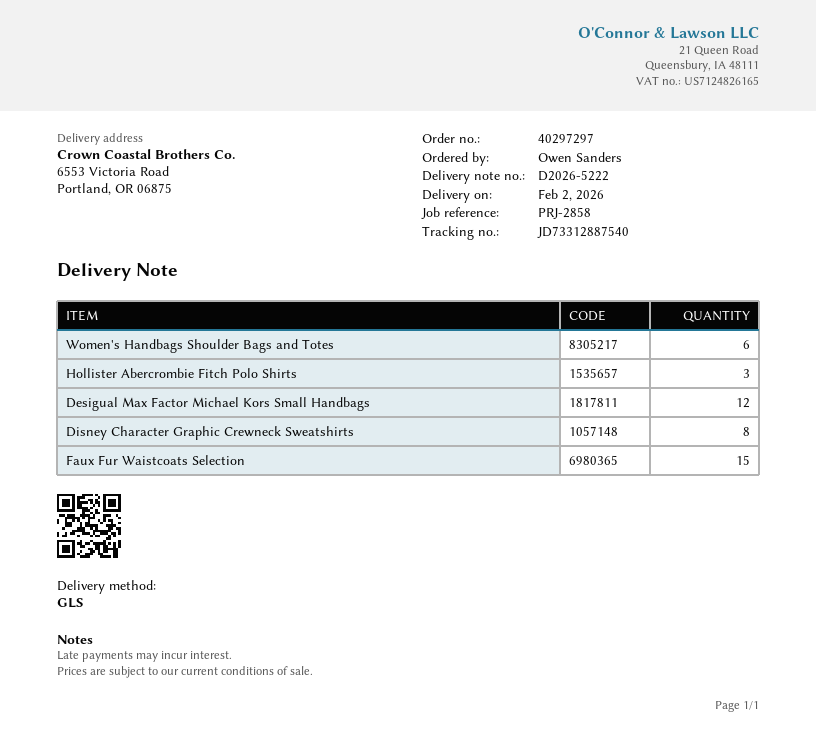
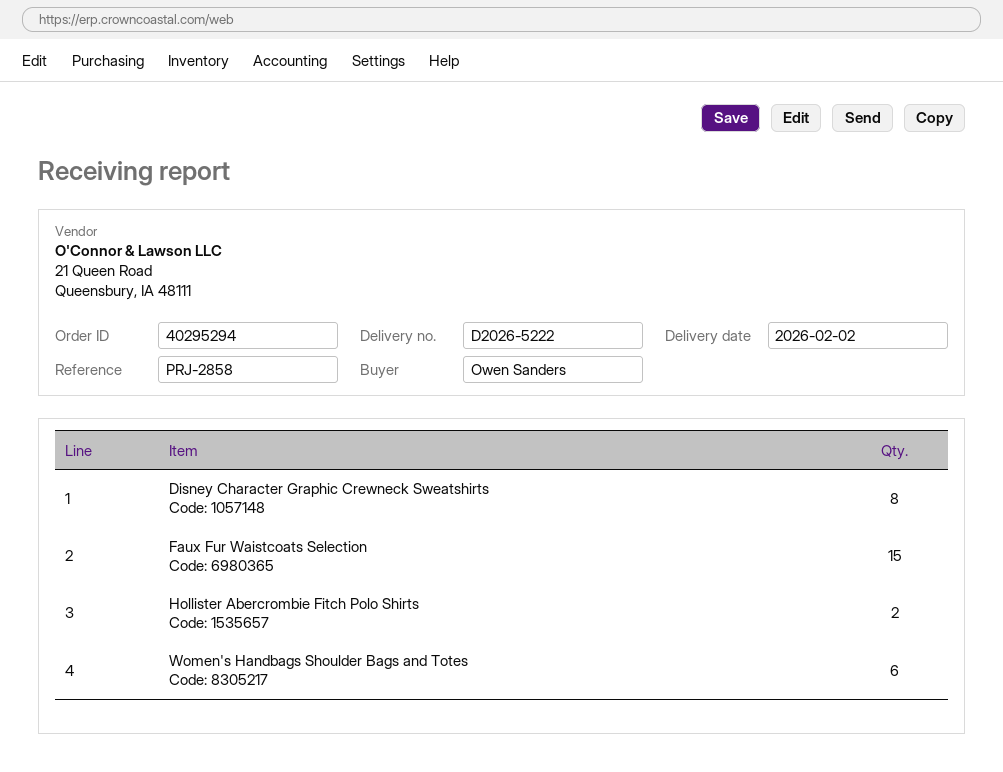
order number: 40297297 -> 40295294
Hollister Abercrombie Fitch Polo Shirts: 3 -> 2
Desigual Max Factor Michael Kors Small Handbags: 12 -> none

